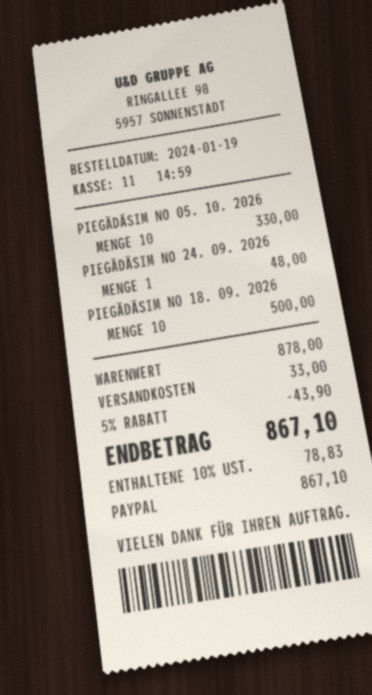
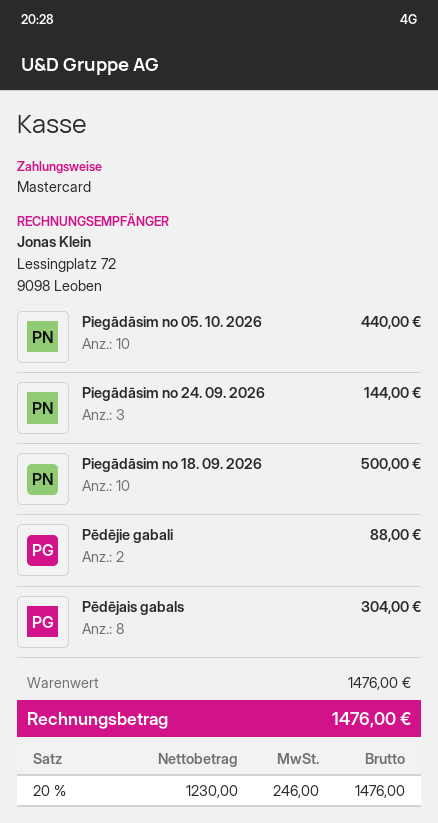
payment method: PayPal -> Mastercard
PIEGĀDĀSIM NO 05. 10. 2026: 10 for 330.00 -> 10 for 440.00
PIEGĀDĀSIM NO 24. 09. 2026: 1 for 48.00 -> 3 for 144.00
Pēdējie gabali: none -> 2 for 88.00
Pēdējais gabals: none -> 8 for 304.00
subtotal: 878.00 -> 1476.00
discount: 5% = 43.90 -> none
shipping: 33.00 -> none
tax: 10% = 78.83 -> 20% = 246.00
total: 867.10 -> 1476.00

